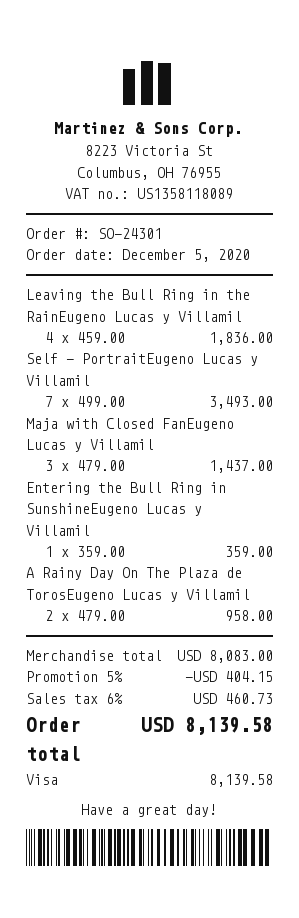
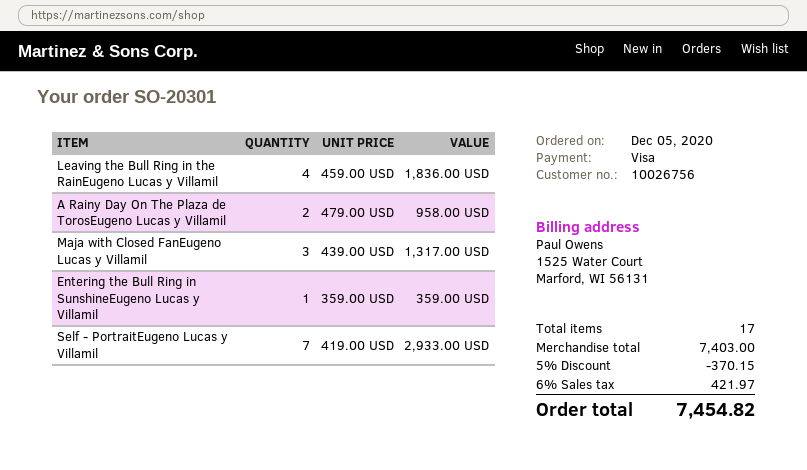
order number: SO-24301 -> SO-20301
Self - PortraitEugeno Lucas y Villamil: 7 x 499.00 = 3493.00 -> 7 x 419.00 = 2933.00
Maja with Closed FanEugeno Lucas y Villamil: 3 x 479.00 = 1437.00 -> 3 x 439.00 = 1317.00
subtotal: 8083.00 -> 7403.00
discount: 5% = 404.15 -> 5% = 370.15
tax: 6% = 460.73 -> 6% = 421.97
total: 8139.58 -> 7454.82

